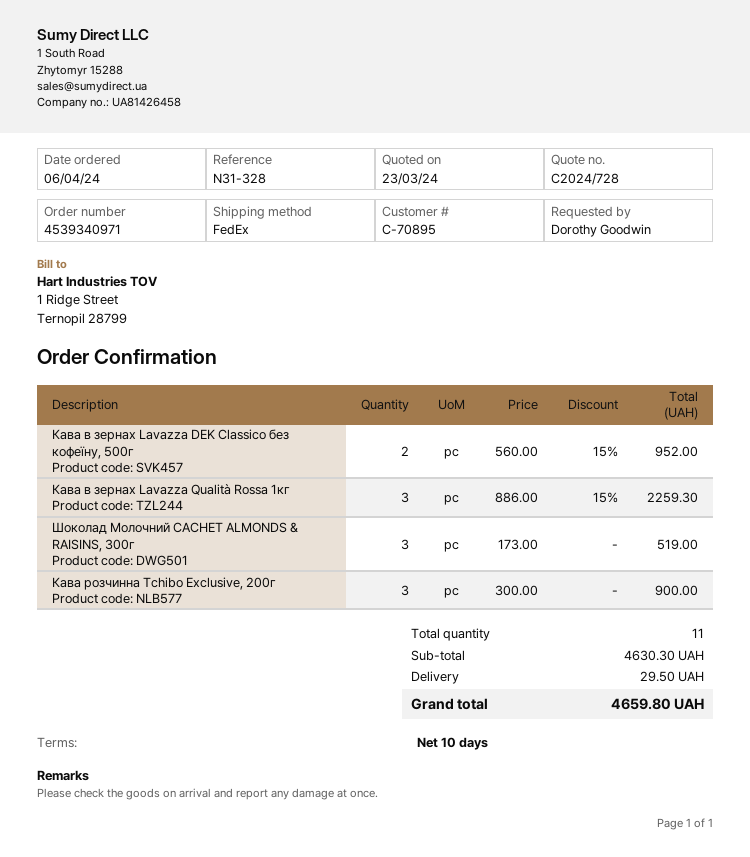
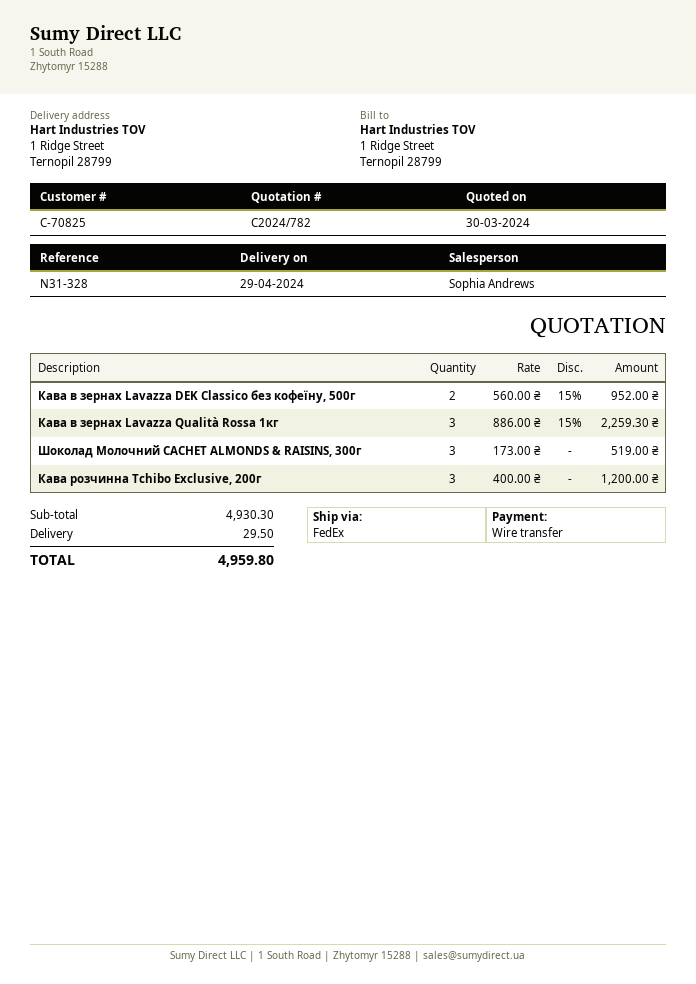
quote number: C2024/728 -> C2024/782
quote date: 2024-03-23 -> 2024-03-30
customer number: C-70895 -> C-70825
Кава розчинна Tchibo Exclusive, 200г: 3 x 300.00 = 900.00 -> 3 x 400.00 = 1200.00
subtotal: 4630.30 -> 4930.30
total: 4659.80 -> 4959.80

